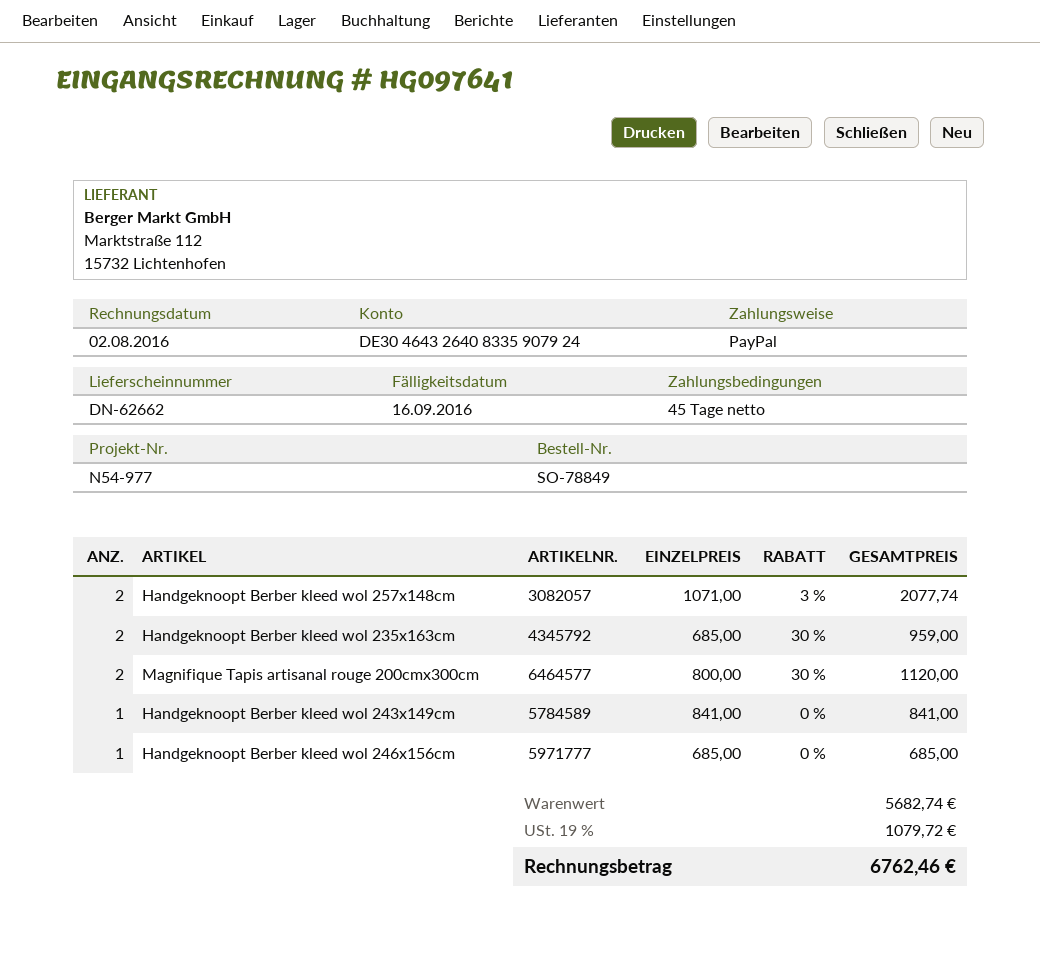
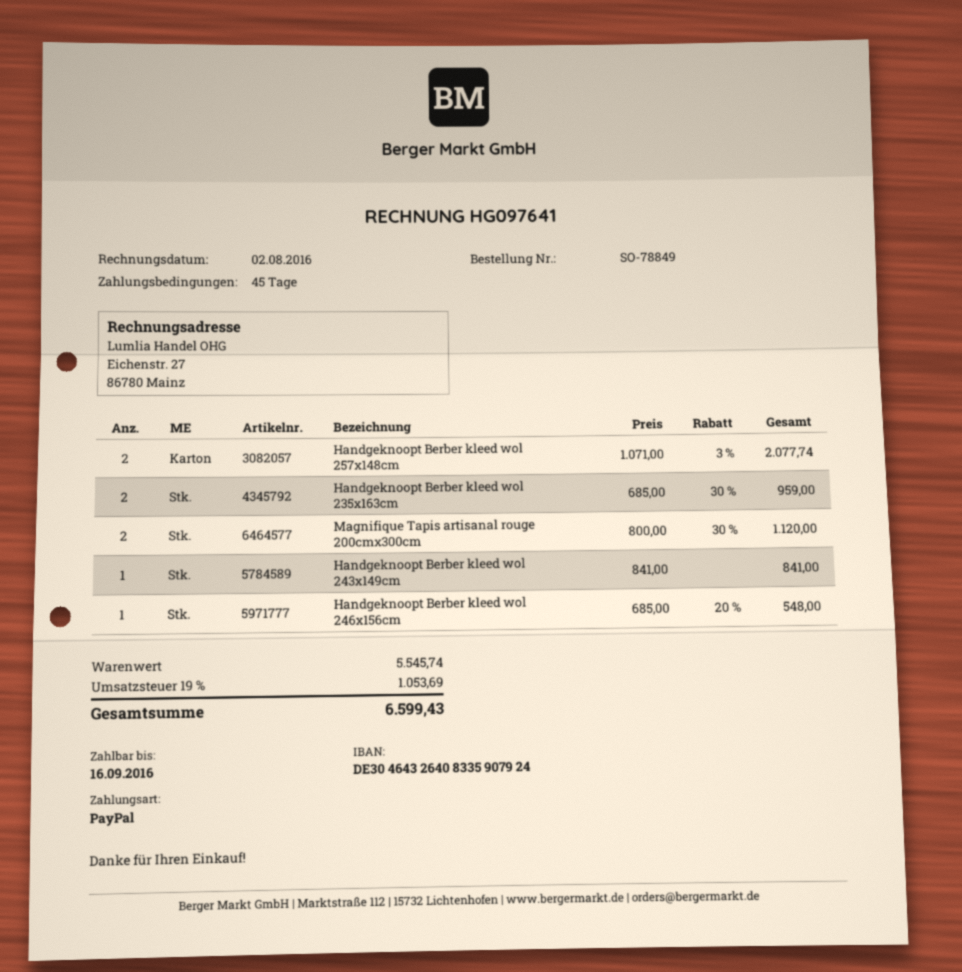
Handgeknoopt Berber kleed wol 246x156cm: 1 x 685.00 = 685.00 -> 1 x 685.00 - 20% = 548.00
subtotal: 5682.74 -> 5545.74
tax: 19% = 1079.72 -> 19% = 1053.69
total: 6762.46 -> 6599.43

